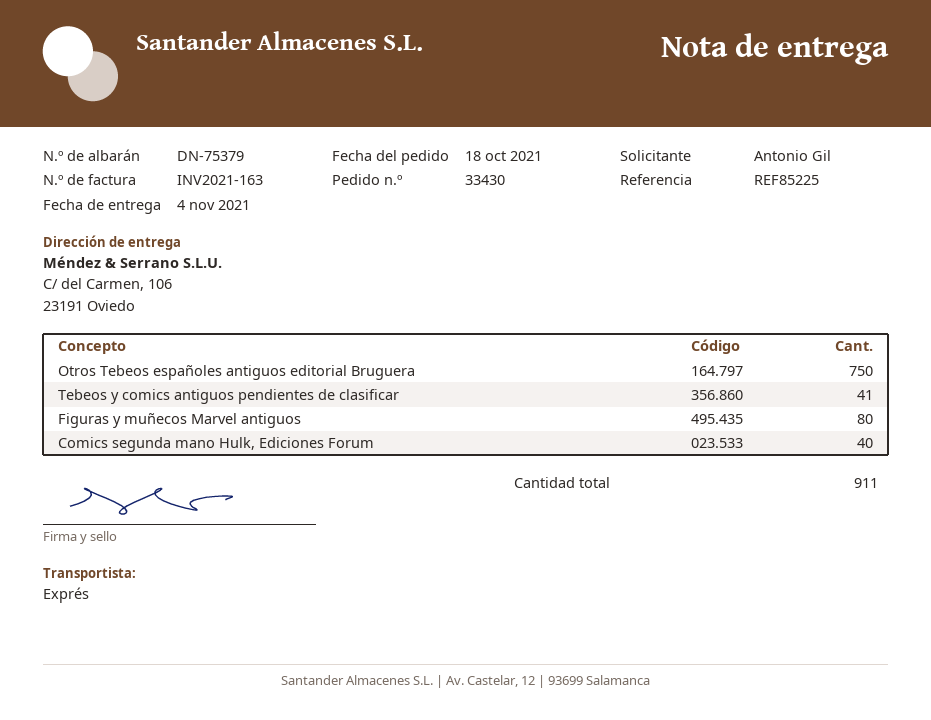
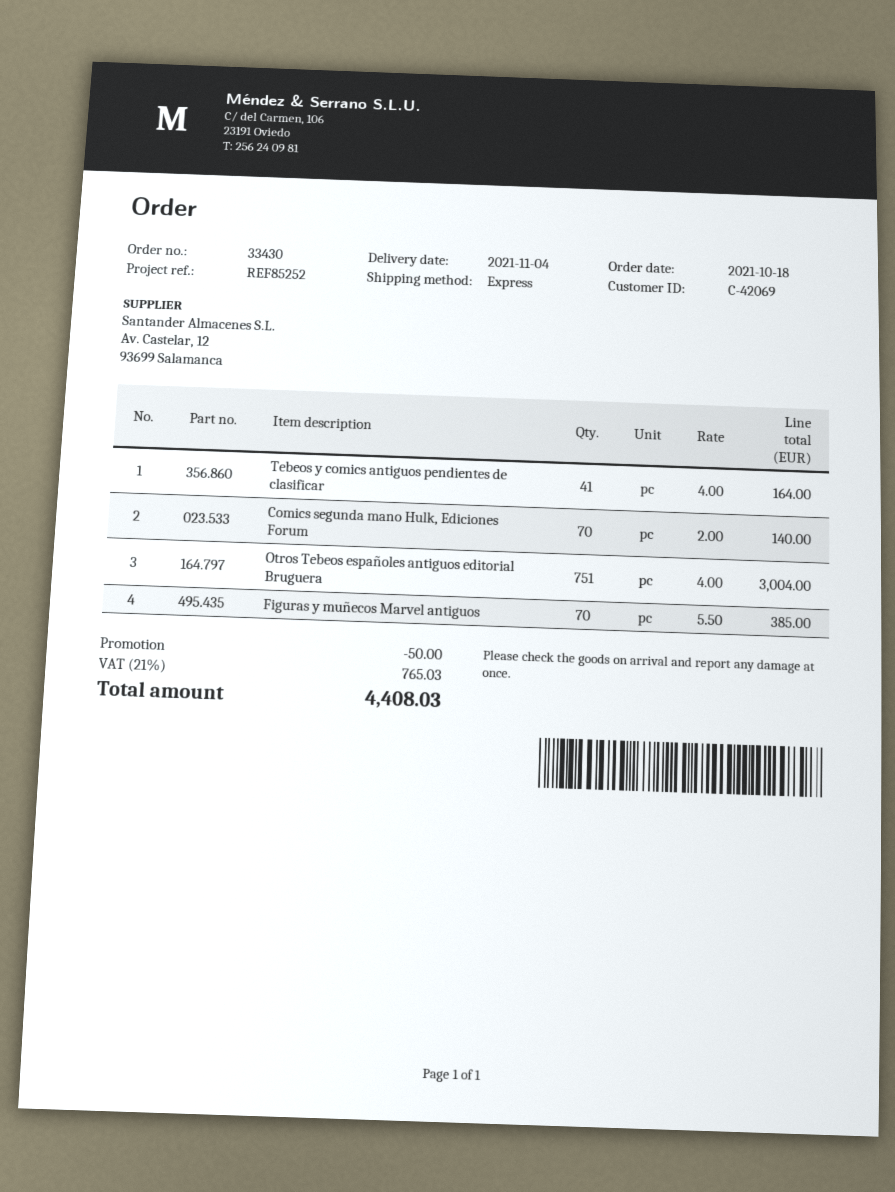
reference: REF85225 -> REF85252
Otros Tebeos españoles antiguos editorial Bruguera: 750 -> 751
Figuras y muñecos Marvel antiguos: 80 -> 70
Comics segunda mano Hulk, Ediciones Forum: 40 -> 70

